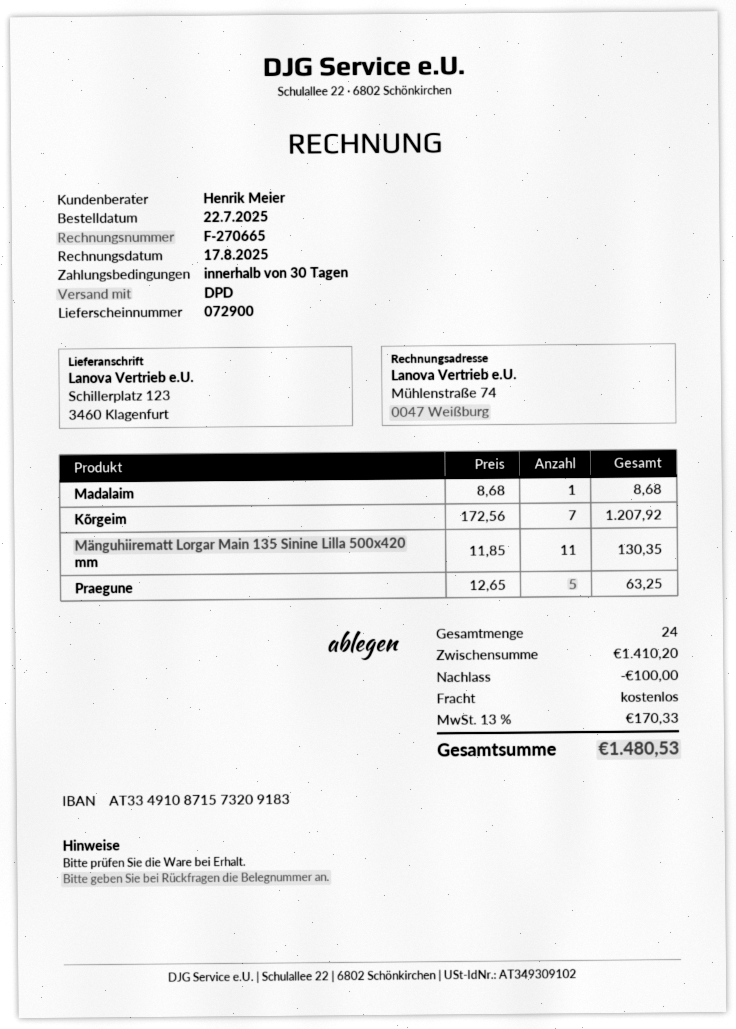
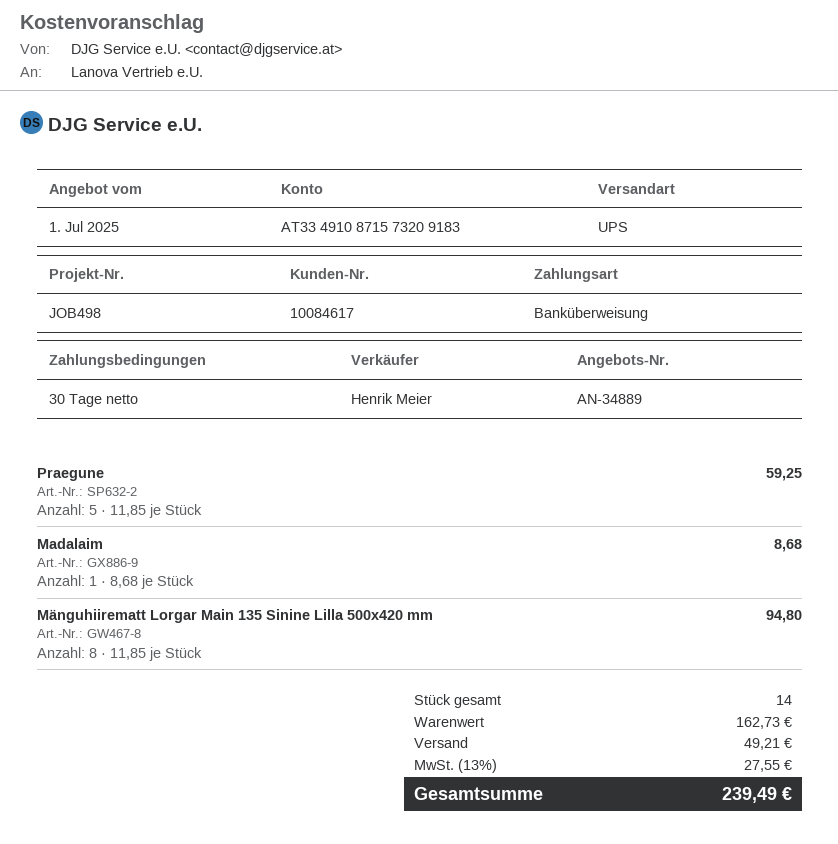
shipping method: DPD -> UPS
Kõrgeim: 7 x 172.56 = 1207.92 -> none
Mänguhiirematt Lorgar Main 135 Sinine Lilla 500x420 mm: 11 x 11.85 = 130.35 -> 8 x 11.85 = 94.80
Praegune: 5 x 12.65 = 63.25 -> 5 x 11.85 = 59.25
total quantity: 24 -> 14
subtotal: 1410.20 -> 162.73
discount: 100.00 -> none
shipping: 0.00 -> 49.21
tax: 13% = 170.33 -> 13% = 27.55
total: 1480.53 -> 239.49

